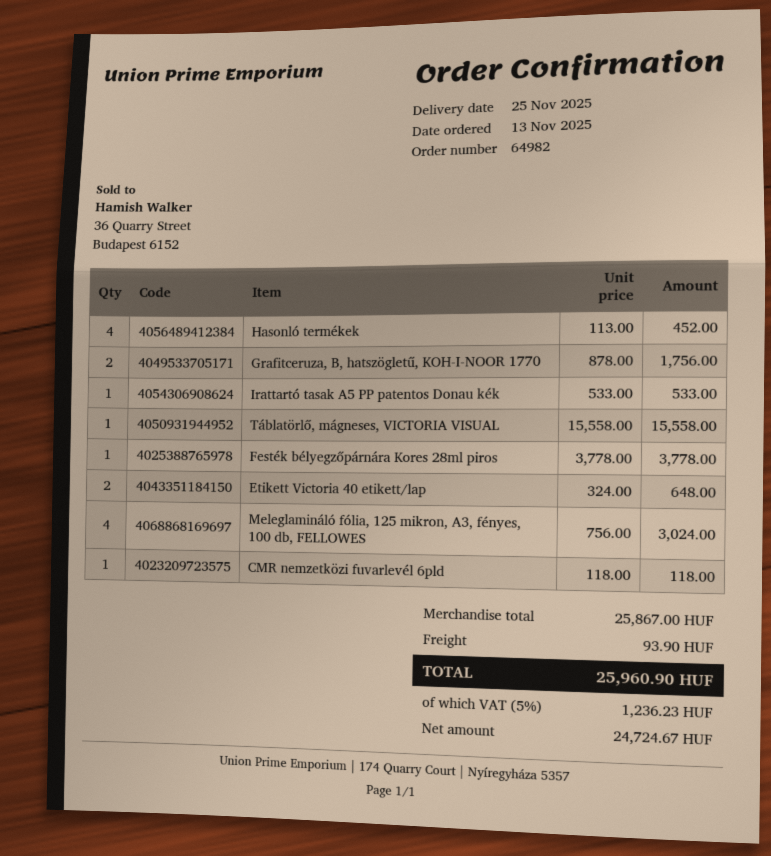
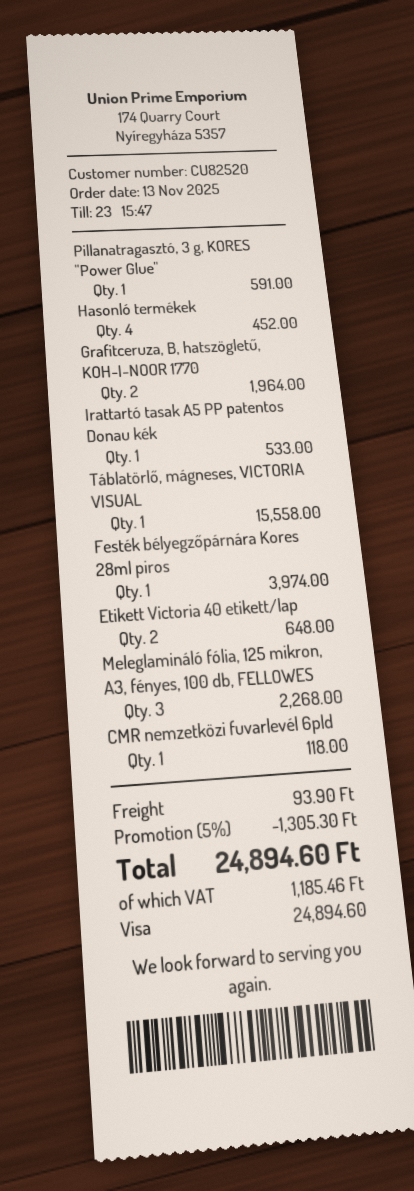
Grafitceruza, B, hatszögletű, KOH-I-NOOR 1770: 2 for 1756.00 -> 2 for 1964.00
Festék bélyegzőpárnára Kores 28ml piros: 1 for 3778.00 -> 1 for 3974.00
Meleglamináló fólia, 125 mikron, A3, fényes, 100 db, FELLOWES: 4 for 3024.00 -> 3 for 2268.00
Pillanatragasztó, 3 g, KORES "Power Glue": none -> 1 for 591.00
discount: none -> 5% = 1305.30
tax: 1236.23 -> 1185.46
total: 25960.90 -> 24894.60

